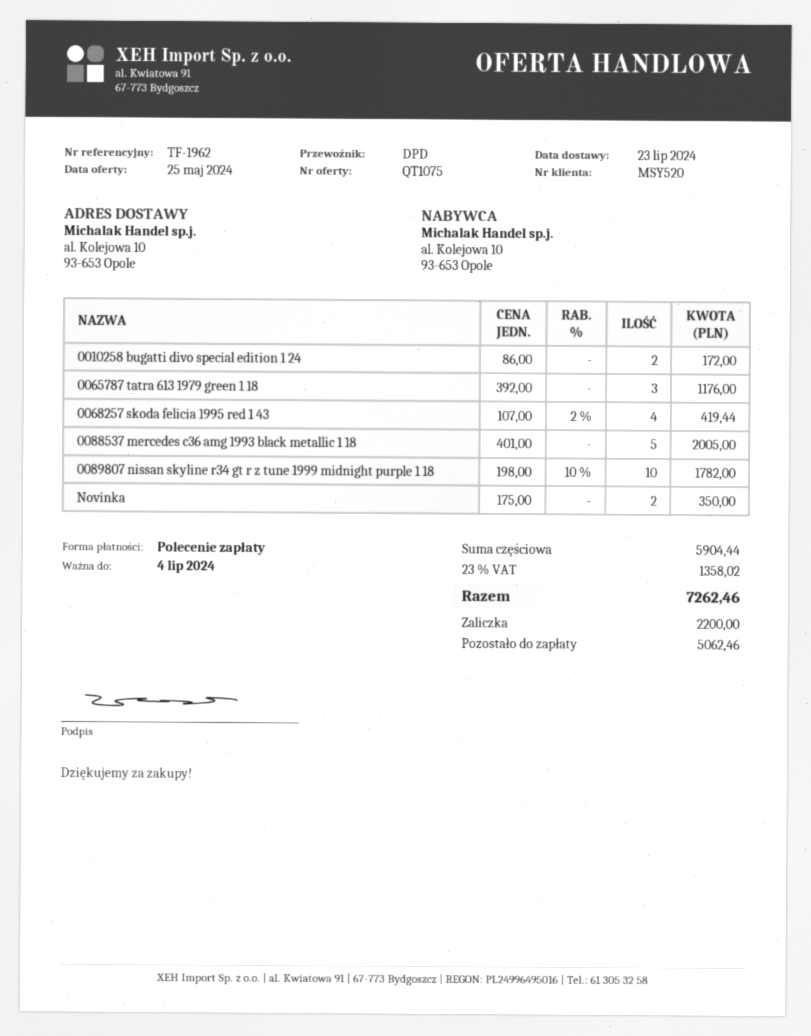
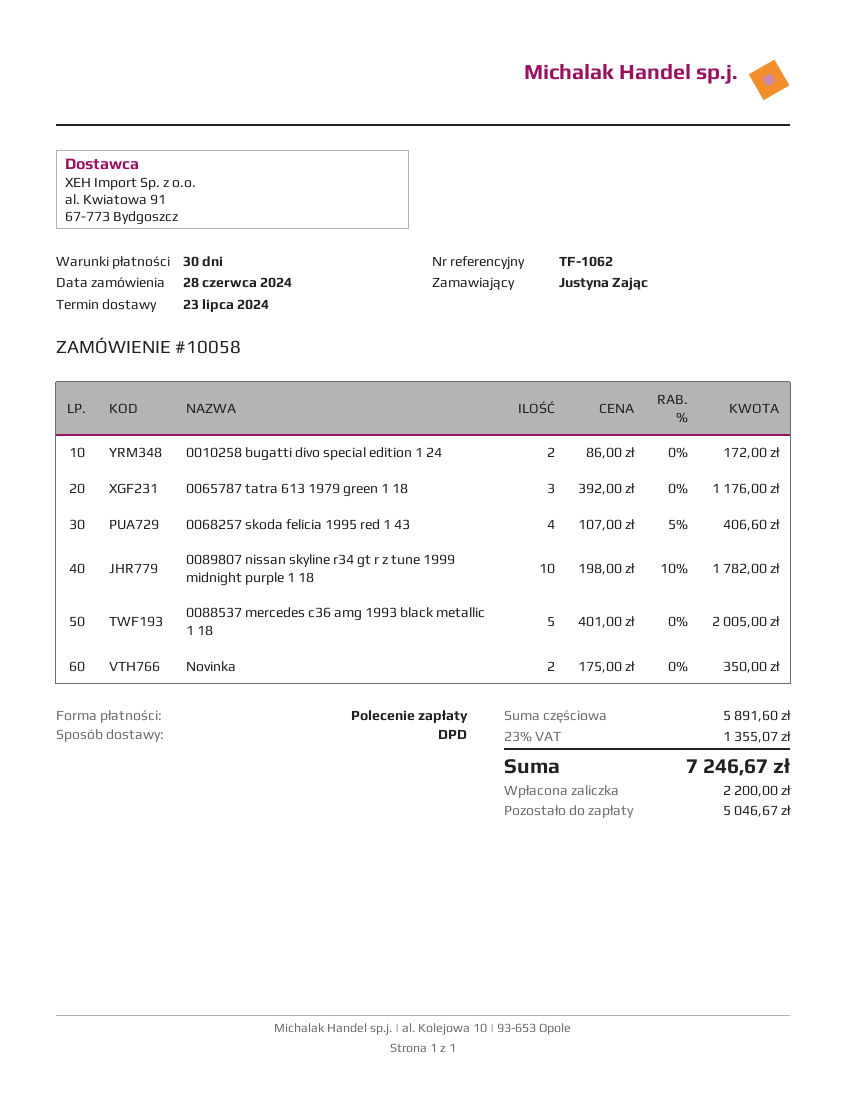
reference: TF-1962 -> TF-1062
0068257 skoda felicia 1995 red 1 43: 4 x 107.00 - 2% = 419.44 -> 4 x 107.00 - 5% = 406.60
subtotal: 5904.44 -> 5891.60
tax: 23% = 1358.02 -> 23% = 1355.07
total: 7262.46 -> 7246.67
balance: 5062.46 -> 5046.67

